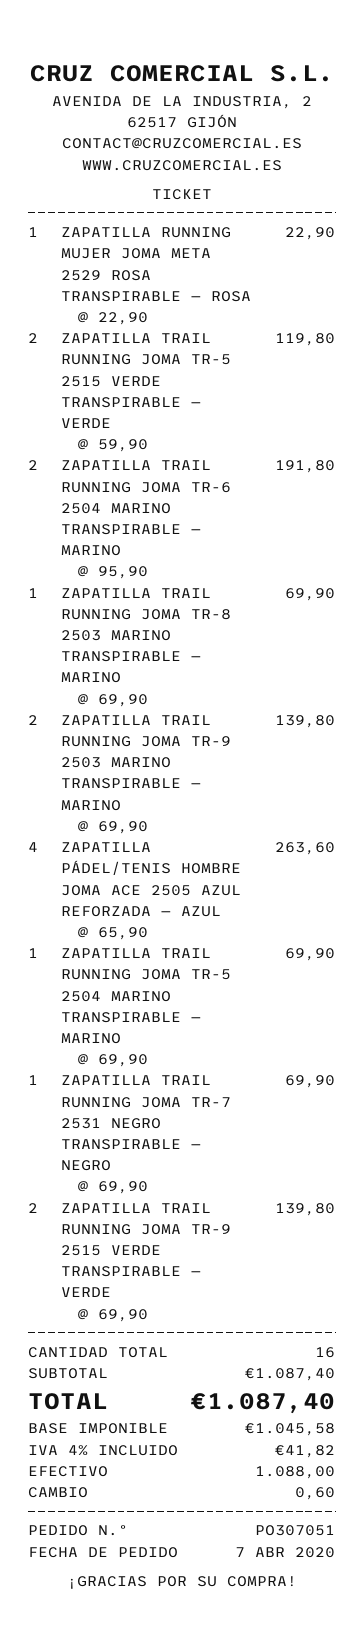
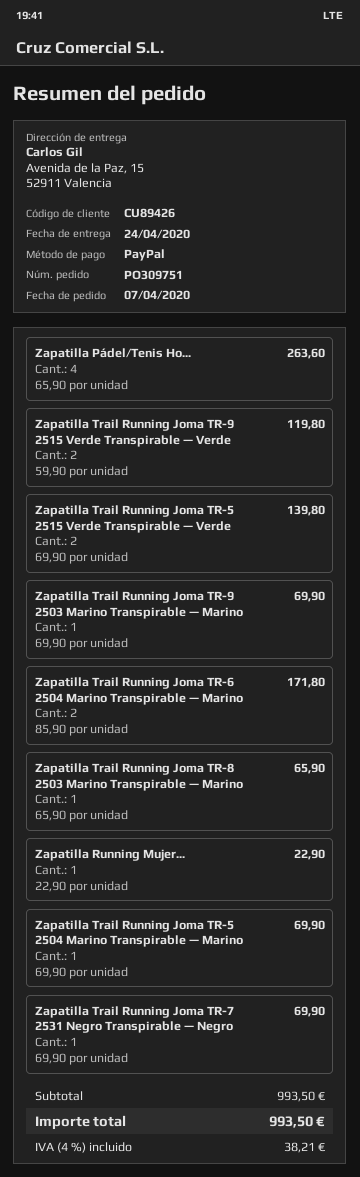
order number: PO307051 -> PO309751
payment method: cash -> PayPal
ZAPATILLA TRAIL RUNNING JOMA TR-5 2515 VERDE TRANSPIRABLE — VERDE: 2 x 59.90 = 119.80 -> 2 x 69.90 = 139.80
ZAPATILLA TRAIL RUNNING JOMA TR-6 2504 MARINO TRANSPIRABLE — MARINO: 2 x 95.90 = 191.80 -> 2 x 85.90 = 171.80
ZAPATILLA TRAIL RUNNING JOMA TR-8 2503 MARINO TRANSPIRABLE — MARINO: 1 x 69.90 = 69.90 -> 1 x 65.90 = 65.90
ZAPATILLA TRAIL RUNNING JOMA TR-9 2503 MARINO TRANSPIRABLE — MARINO: 2 x 69.90 = 139.80 -> 1 x 69.90 = 69.90
ZAPATILLA TRAIL RUNNING JOMA TR-9 2515 VERDE TRANSPIRABLE — VERDE: 2 x 69.90 = 139.80 -> 2 x 59.90 = 119.80
subtotal: 1087.40 -> 993.50
tax: 4% = 41.82 -> 4% = 38.21
total: 1087.40 -> 993.50

